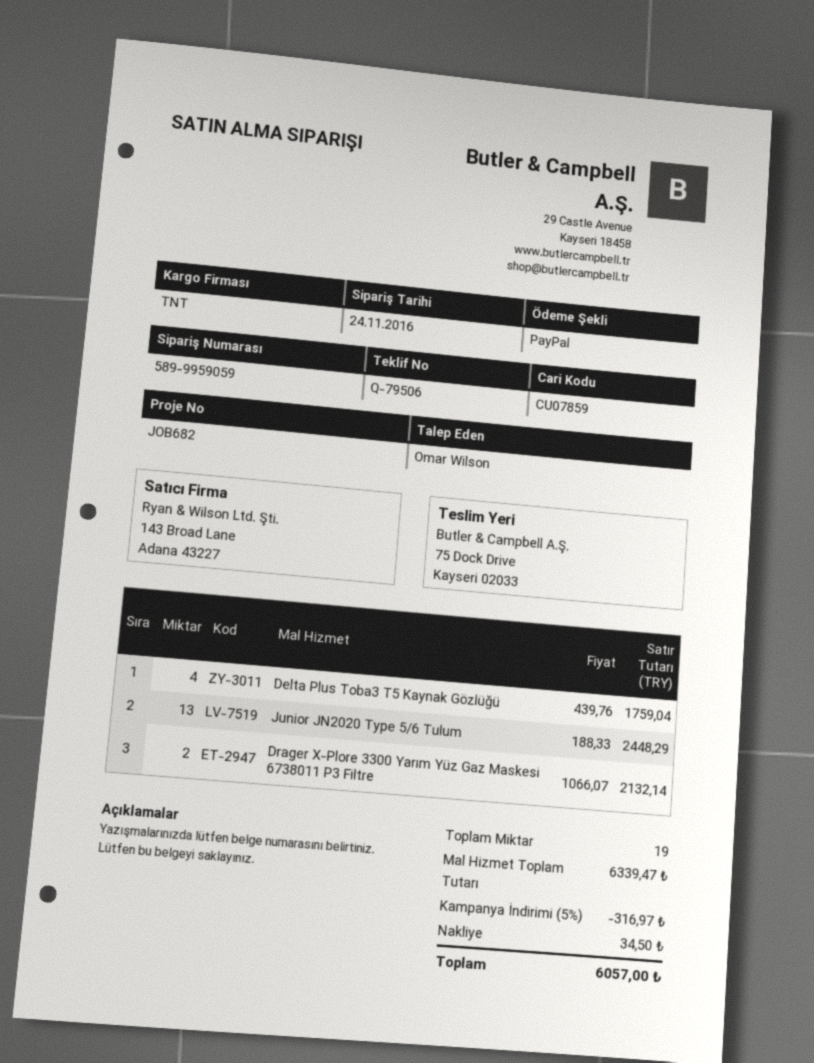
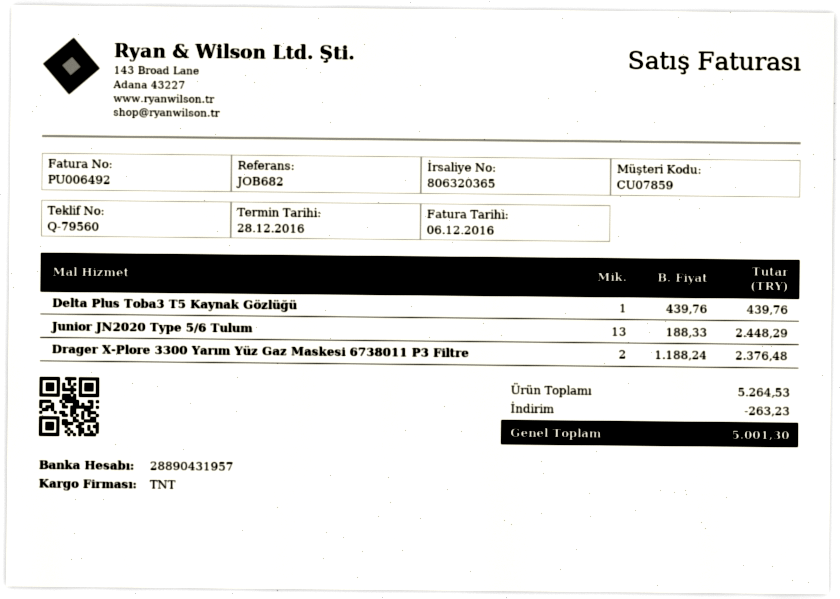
quote number: Q-79506 -> Q-79560
Delta Plus Toba3 T5 Kaynak Gözlüğü: 4 x 439.76 = 1759.04 -> 1 x 439.76 = 439.76
Drager X-Plore 3300 Yarım Yüz Gaz Maskesi 6738011 P3 Filtre: 2 x 1066.07 = 2132.14 -> 2 x 1188.24 = 2376.48
subtotal: 6339.47 -> 5264.53
discount: 316.97 -> 263.23
shipping: 34.50 -> none
total: 6057.00 -> 5001.30

